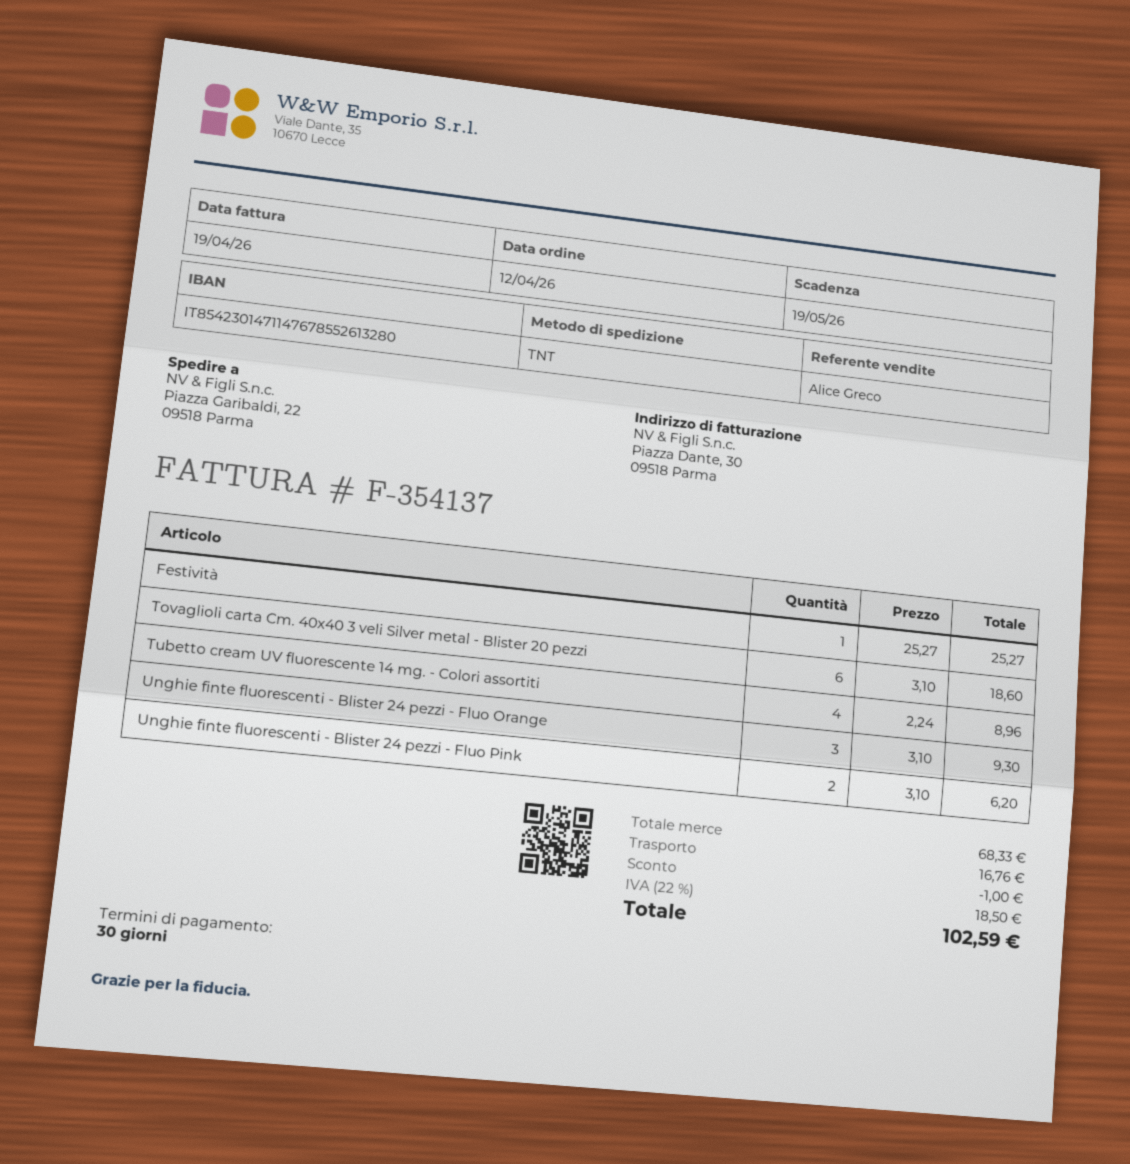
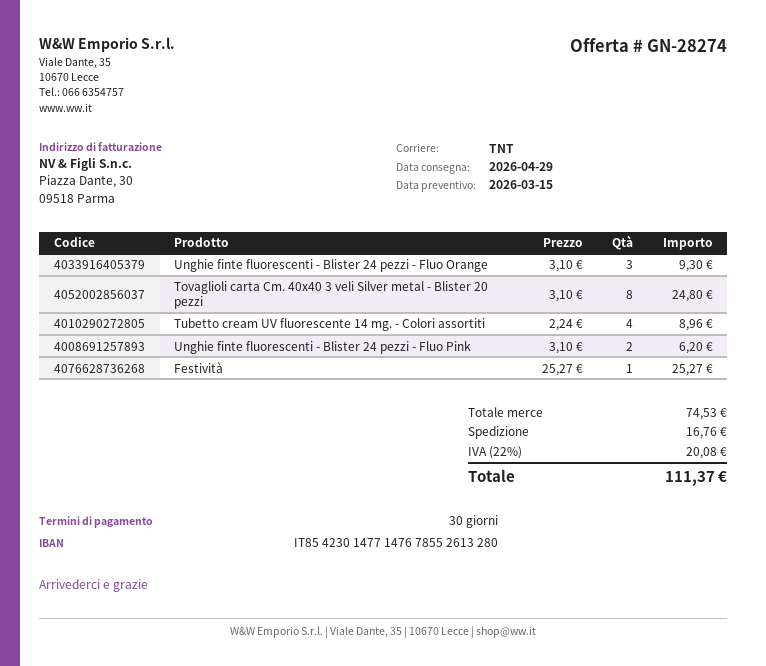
bank account: IT8542301471147678552613280 -> IT8542301477147678552613280
Tovaglioli carta Cm. 40x40 3 veli Silver metal - Blister 20 pezzi: 6 x 3.10 = 18.60 -> 8 x 3.10 = 24.80
subtotal: 68.33 -> 74.53
discount: 1.00 -> none
tax: 22% = 18.50 -> 22% = 20.08
total: 102.59 -> 111.37

